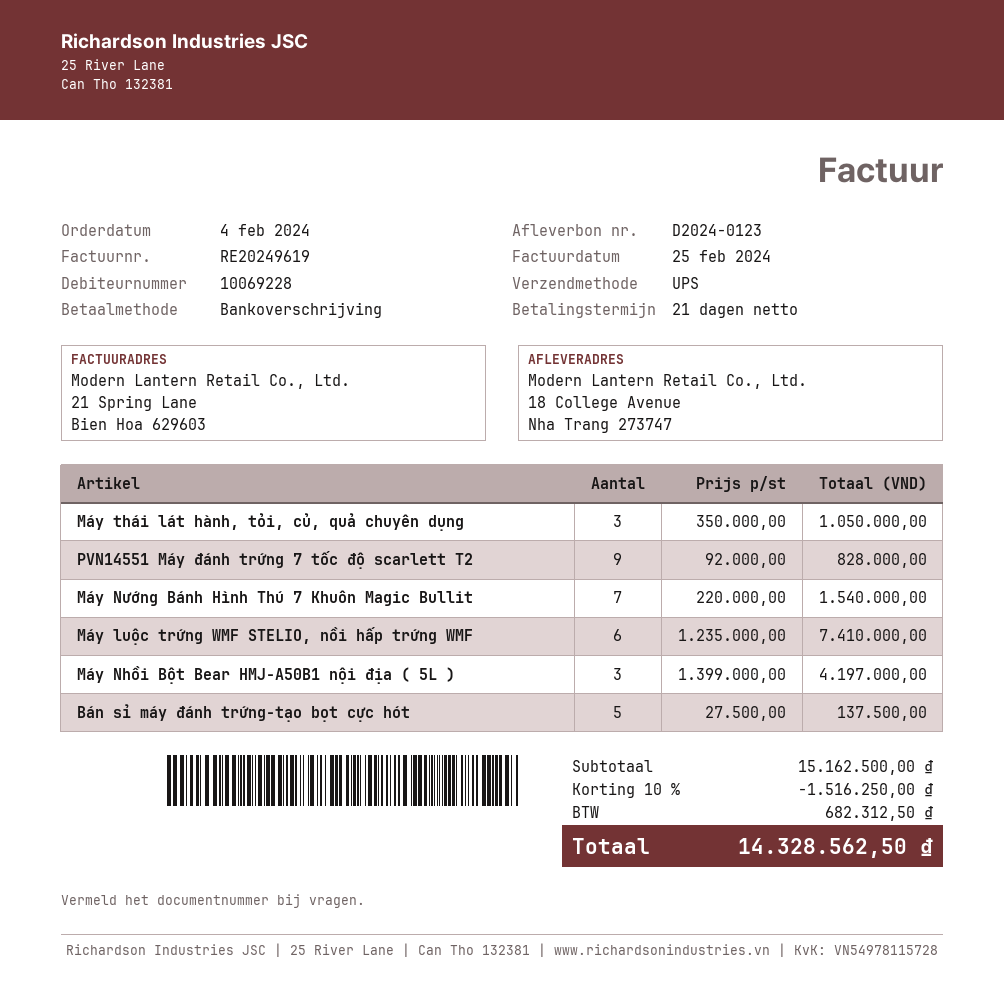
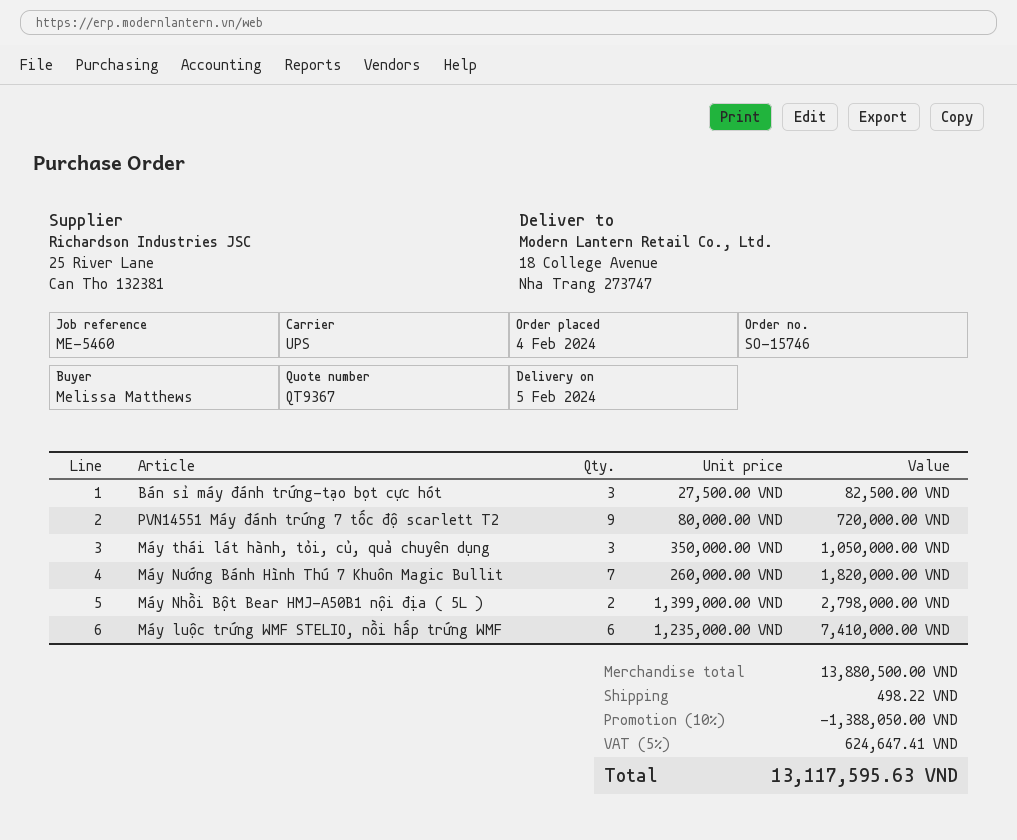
PVN14551 Máy đánh trứng 7 tốc độ scarlett T2: 9 x 92000.00 = 828000.00 -> 9 x 80000.00 = 720000.00
Máy Nướng Bánh Hình Thú 7 Khuôn Magic Bullit: 7 x 220000.00 = 1540000.00 -> 7 x 260000.00 = 1820000.00
Máy Nhồi Bột Bear HMJ-A50B1 nội địa ( 5L ): 3 x 1399000.00 = 4197000.00 -> 2 x 1399000.00 = 2798000.00
Bán sỉ máy đánh trứng-tạo bọt cực hót: 5 x 27500.00 = 137500.00 -> 3 x 27500.00 = 82500.00
subtotal: 15162500.00 -> 13880500.00
discount: 10% = 1516250.00 -> 10% = 1388050.00
shipping: none -> 498.22
tax: 682312.50 -> 624647.41
total: 14328562.50 -> 13117595.63

